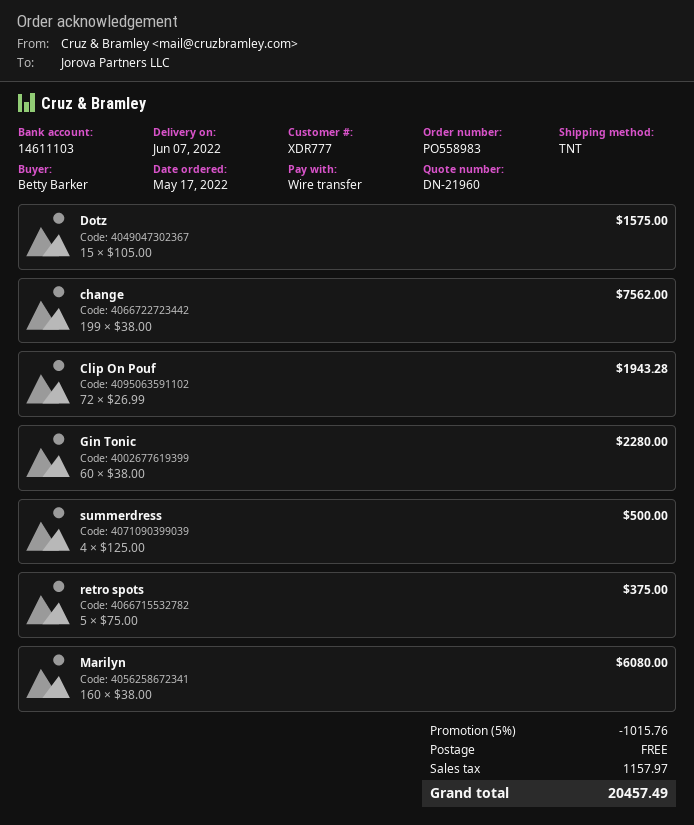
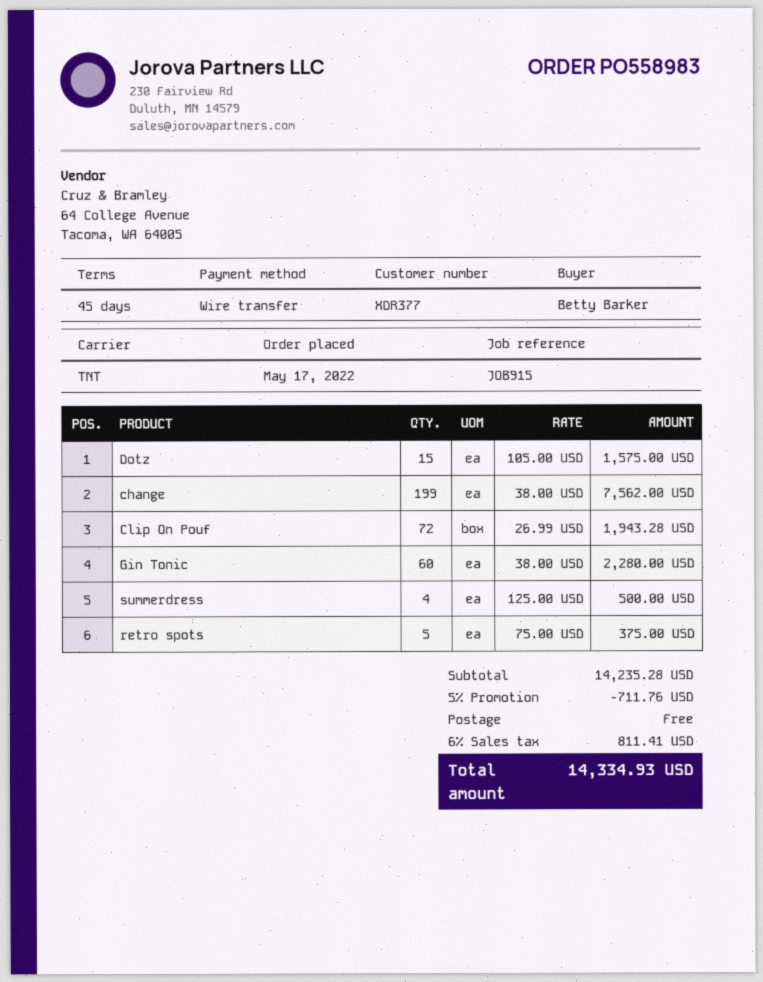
customer number: XDR777 -> XDR377
Marilyn: 160 x 38.00 = 6080.00 -> none
discount: 5% = 1015.76 -> 5% = 711.76
tax: 1157.97 -> 811.41
total: 20457.49 -> 14334.93

